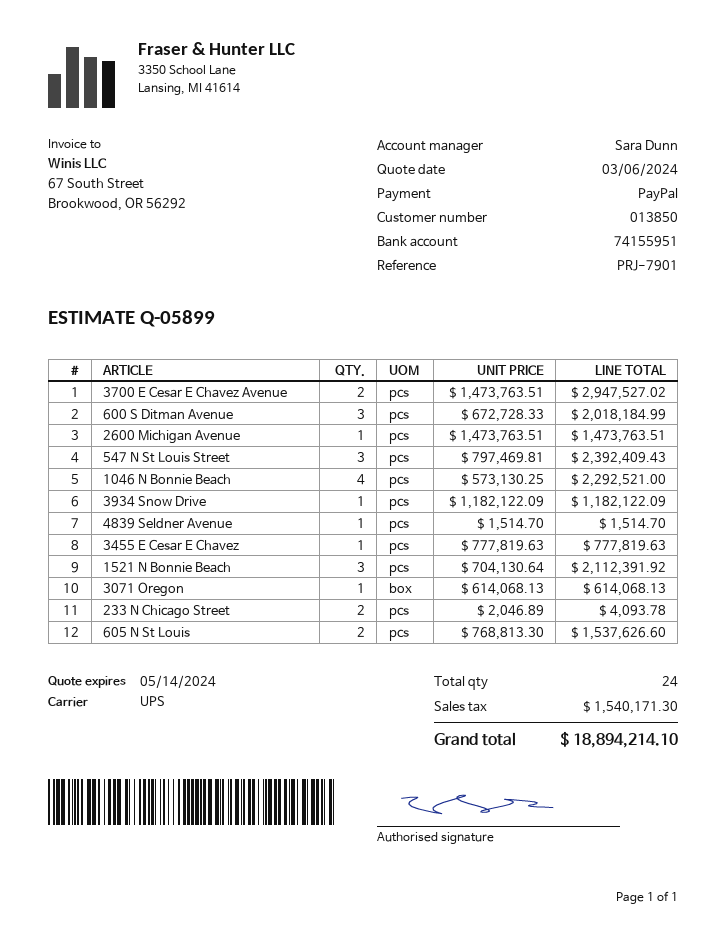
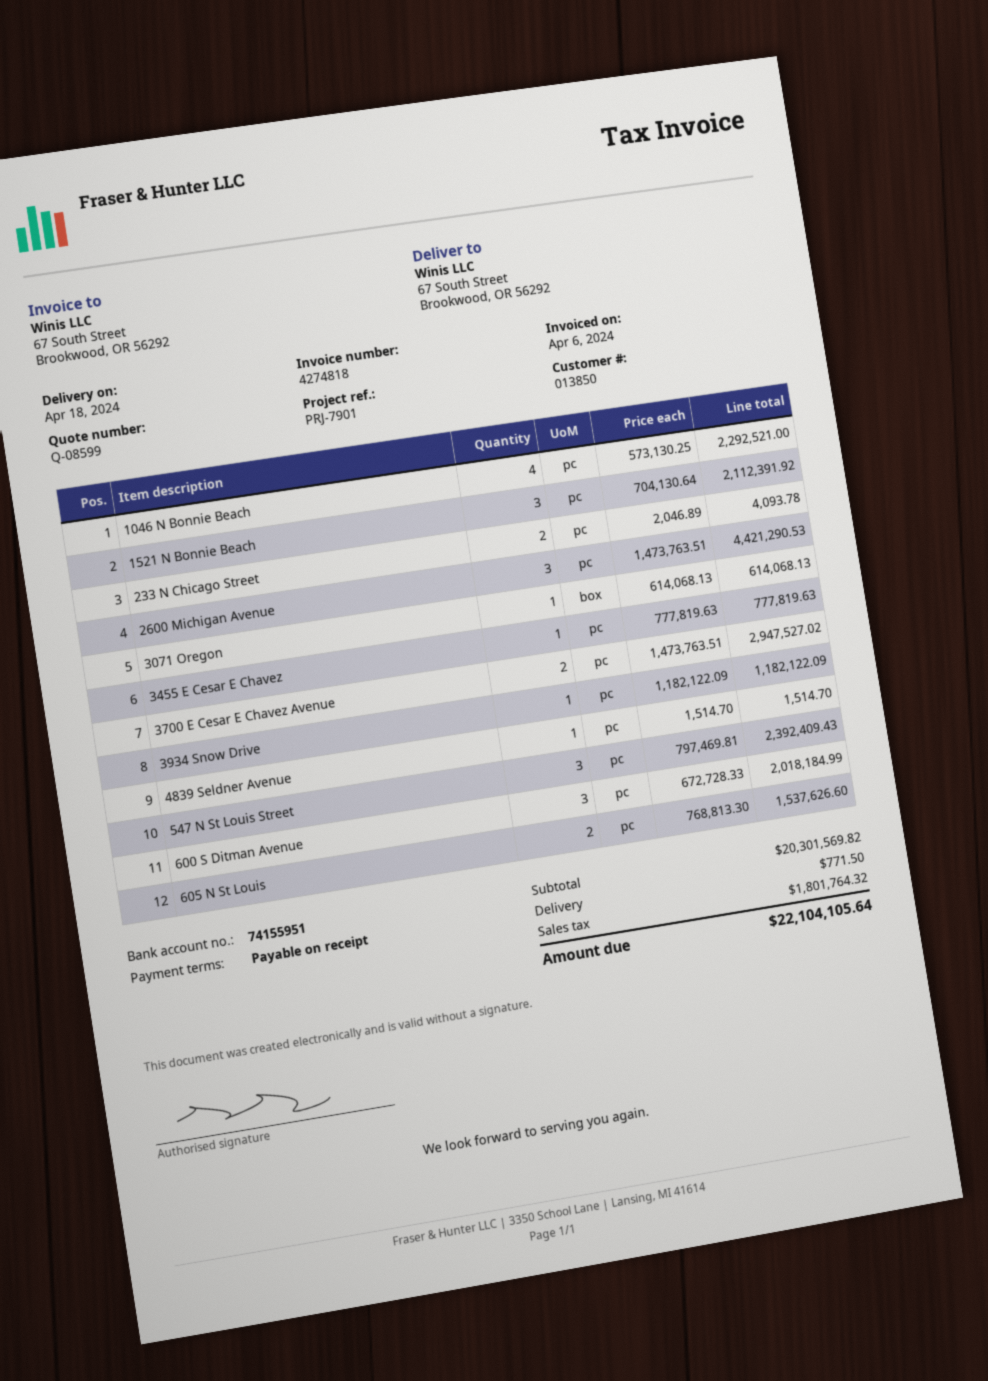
quote number: Q-05899 -> Q-08599
2600 Michigan Avenue: 1 x 1473763.51 = 1473763.51 -> 3 x 1473763.51 = 4421290.53
shipping: none -> 771.50
tax: 1540171.30 -> 1801764.32
total: 18894214.10 -> 22104105.64

